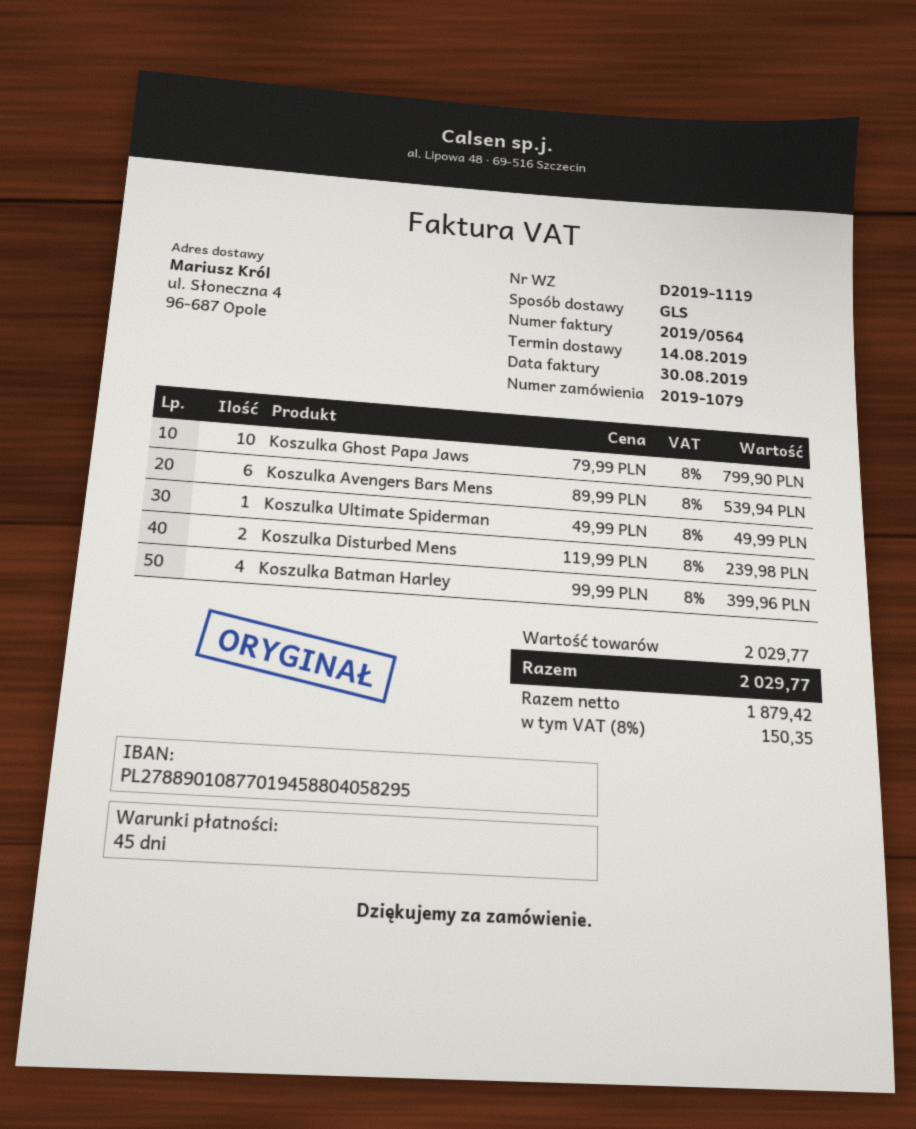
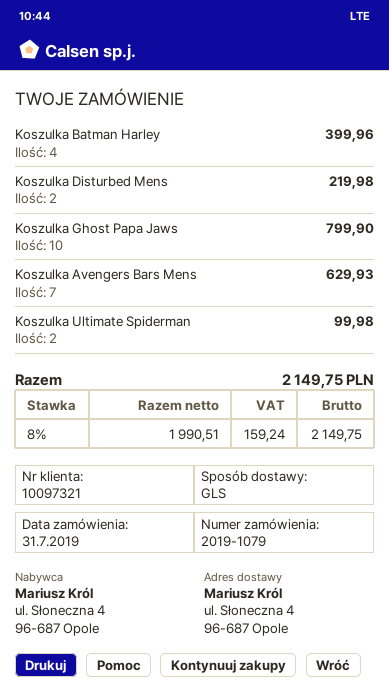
Koszulka Avengers Bars Mens: 6 for 539.94 -> 7 for 629.93
Koszulka Ultimate Spiderman: 1 for 49.99 -> 2 for 99.98
Koszulka Disturbed Mens: 2 for 239.98 -> 2 for 219.98
net: 1879.42 -> 1990.51
tax: 8% = 150.35 -> 8% = 159.24
total: 2029.77 -> 2149.75

